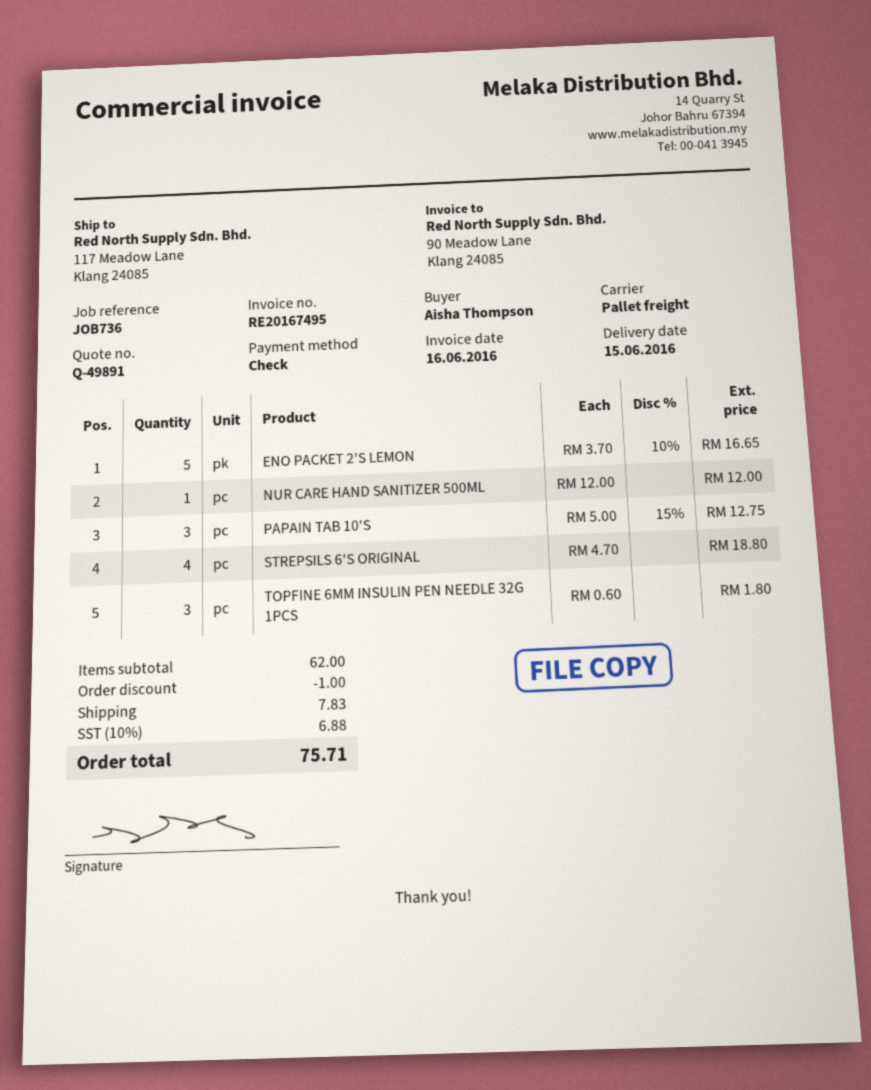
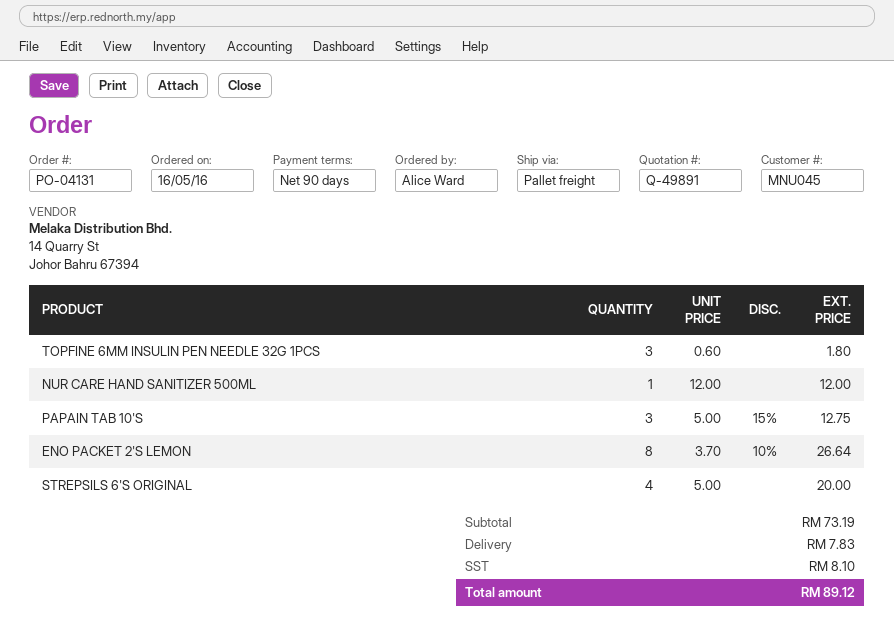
ordered by: Aisha Thompson -> Alice Ward
ENO PACKET 2'S LEMON: 5 x 3.70 - 10% = 16.65 -> 8 x 3.70 - 10% = 26.64
STREPSILS 6'S ORIGINAL: 4 x 4.70 = 18.80 -> 4 x 5.00 = 20.00
subtotal: 62.00 -> 73.19
discount: 1.00 -> none
tax: 6.88 -> 8.10
total: 75.71 -> 89.12

